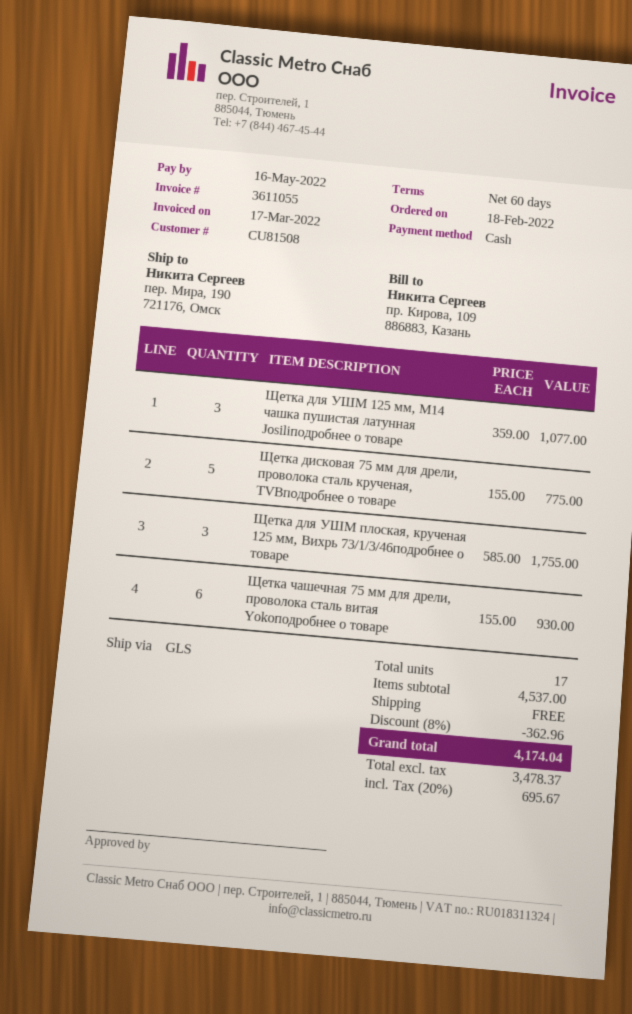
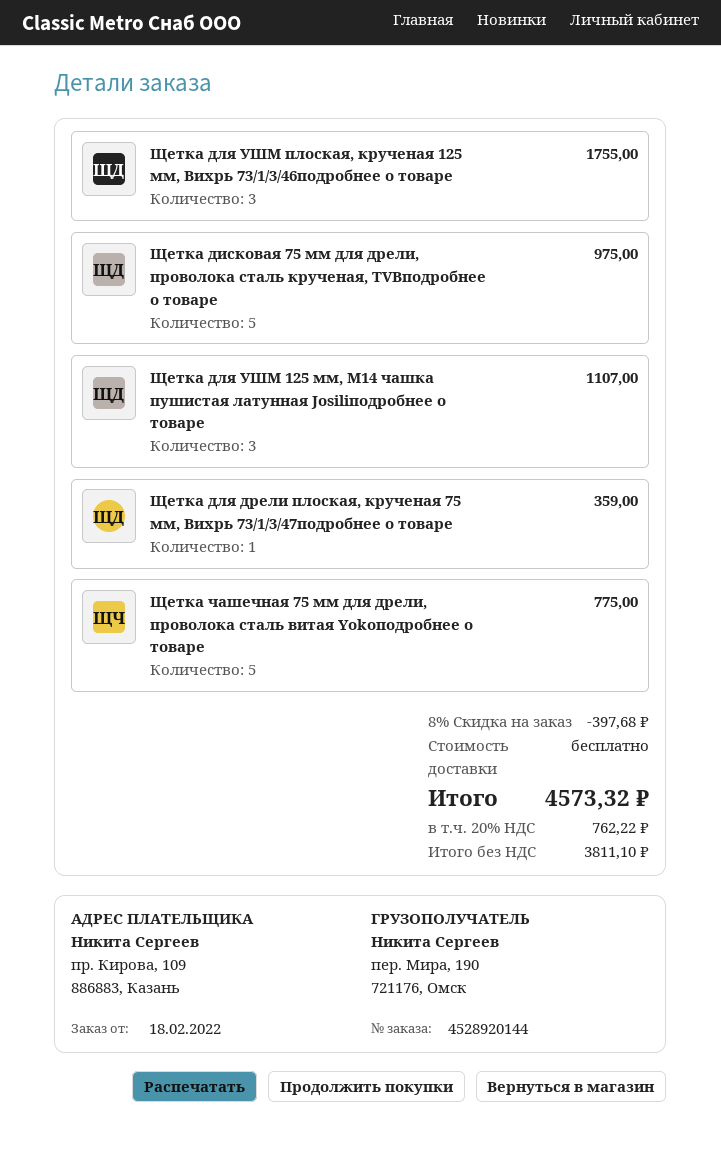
Щетка для УШМ 125 мм, М14 чашка пушистая латунная Josiliподробнее о товаре: 3 for 1077.00 -> 3 for 1107.00
Щетка дисковая 75 мм для дрели, проволока сталь крученая, TVBподробнее о товаре: 5 for 775.00 -> 5 for 975.00
Щетка чашечная 75 мм для дрели, проволока сталь витая Yokoподробнее о товаре: 6 for 930.00 -> 5 for 775.00
Щетка для дрели плоская, крученая 75 мм, Вихрь 73/1/3/47подробнее о товаре: none -> 1 for 359.00
discount: 8% = 362.96 -> 8% = 397.68
net: 3478.37 -> 3811.10
tax: 20% = 695.67 -> 20% = 762.22
total: 4174.04 -> 4573.32

